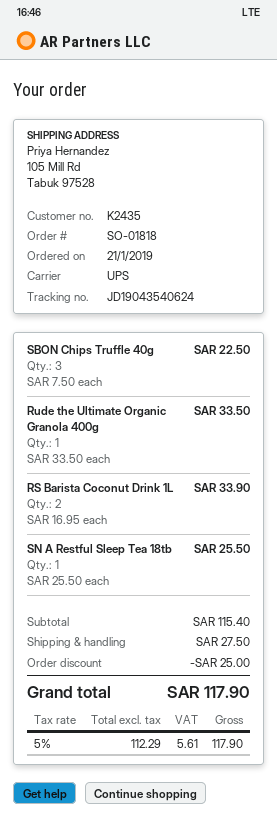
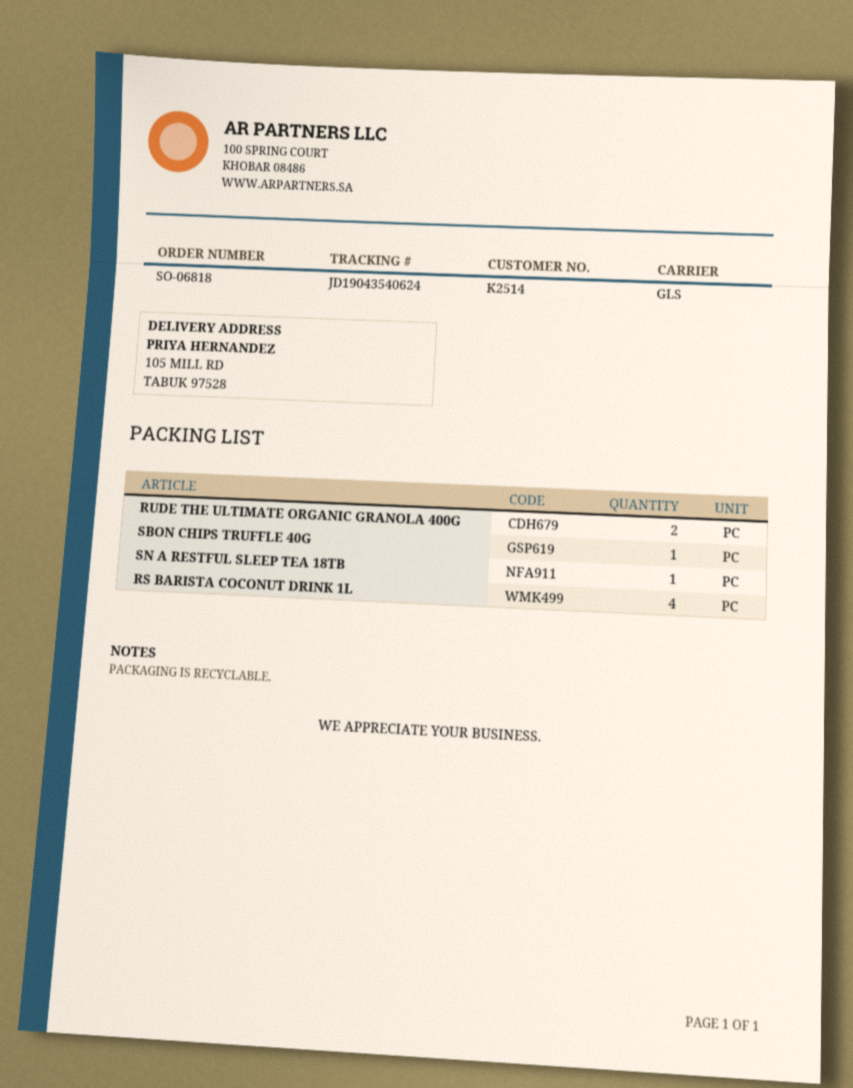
order number: SO-01818 -> SO-06818
customer number: K2435 -> K2514
shipping method: UPS -> GLS
SBON Chips Truffle 40g: 3 -> 1
Rude the Ultimate Organic Granola 400g: 1 -> 2
RS Barista Coconut Drink 1L: 2 -> 4

